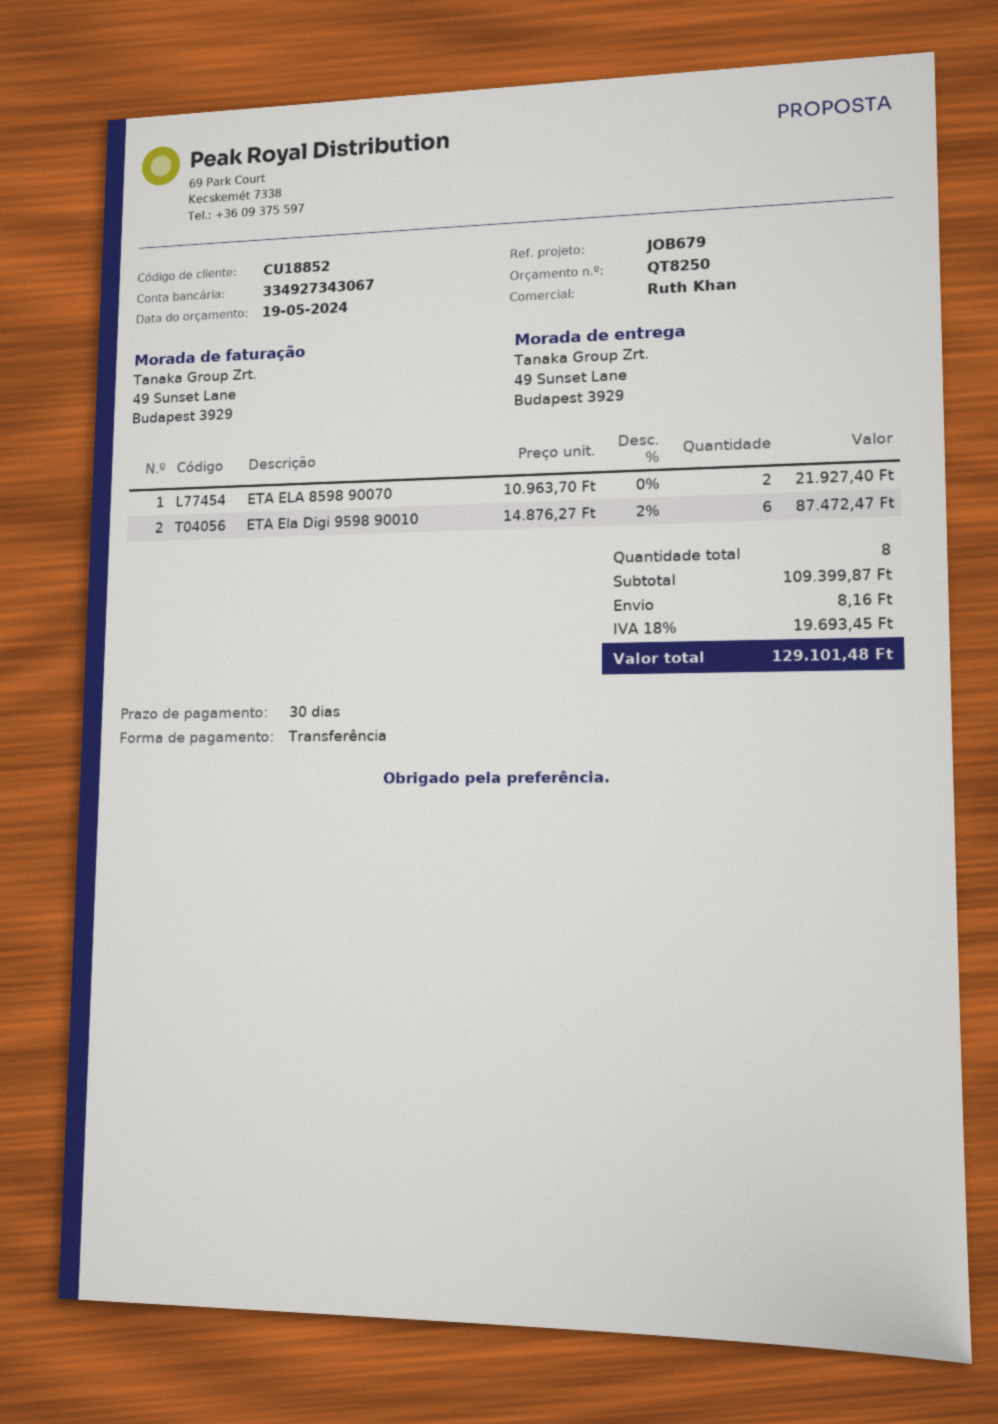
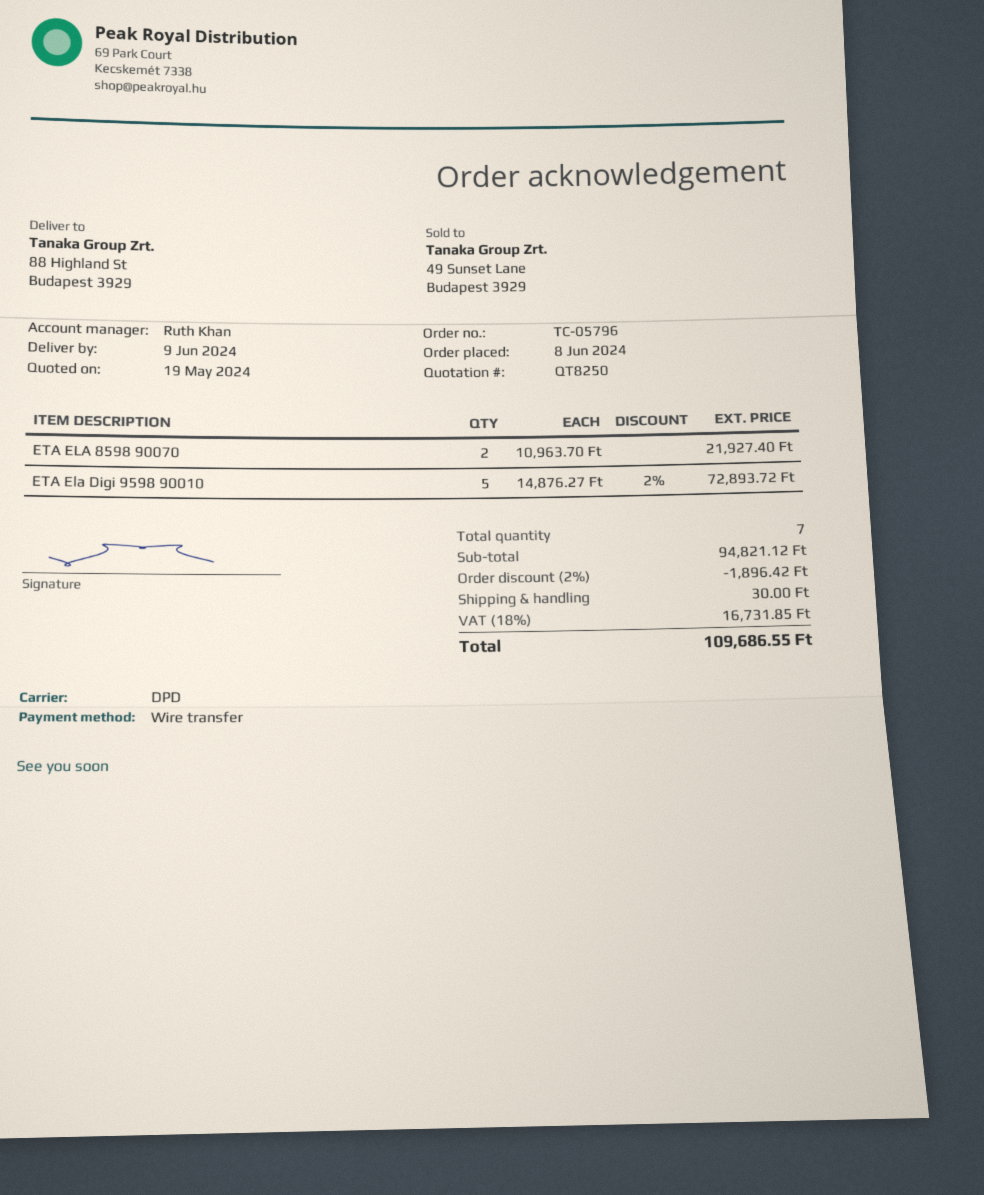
ship to: 49 Sunset Lane, Budapest 3929 -> 88 Highland St, Budapest 3929
ETA Ela Digi 9598 90010: 6 x 14876.27 - 2% = 87472.47 -> 5 x 14876.27 - 2% = 72893.72
total quantity: 8 -> 7
subtotal: 109399.87 -> 94821.12
discount: none -> 2% = 1896.42
shipping: 8.16 -> 30.00
tax: 18% = 19693.45 -> 18% = 16731.85
total: 129101.48 -> 109686.55

